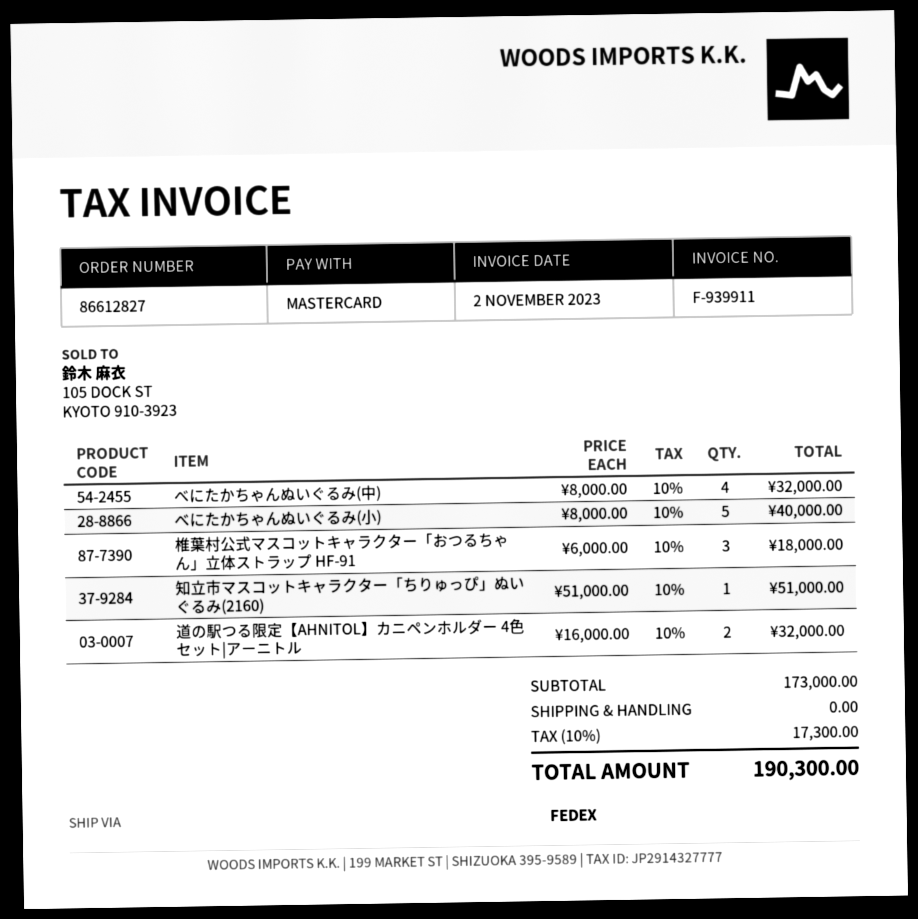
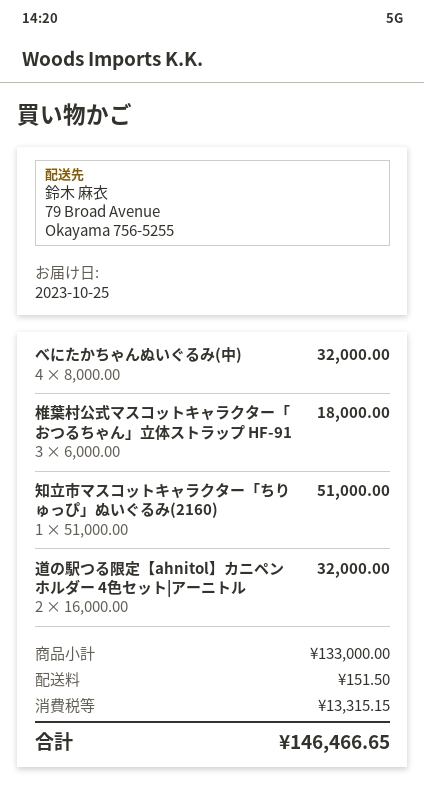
べにたかちゃんぬいぐるみ(小): 5 x 8000.00 = 40000.00 -> none
subtotal: 173000.00 -> 133000.00
shipping: 0.00 -> 151.50
tax: 17300.00 -> 13315.15
total: 190300.00 -> 146466.65

